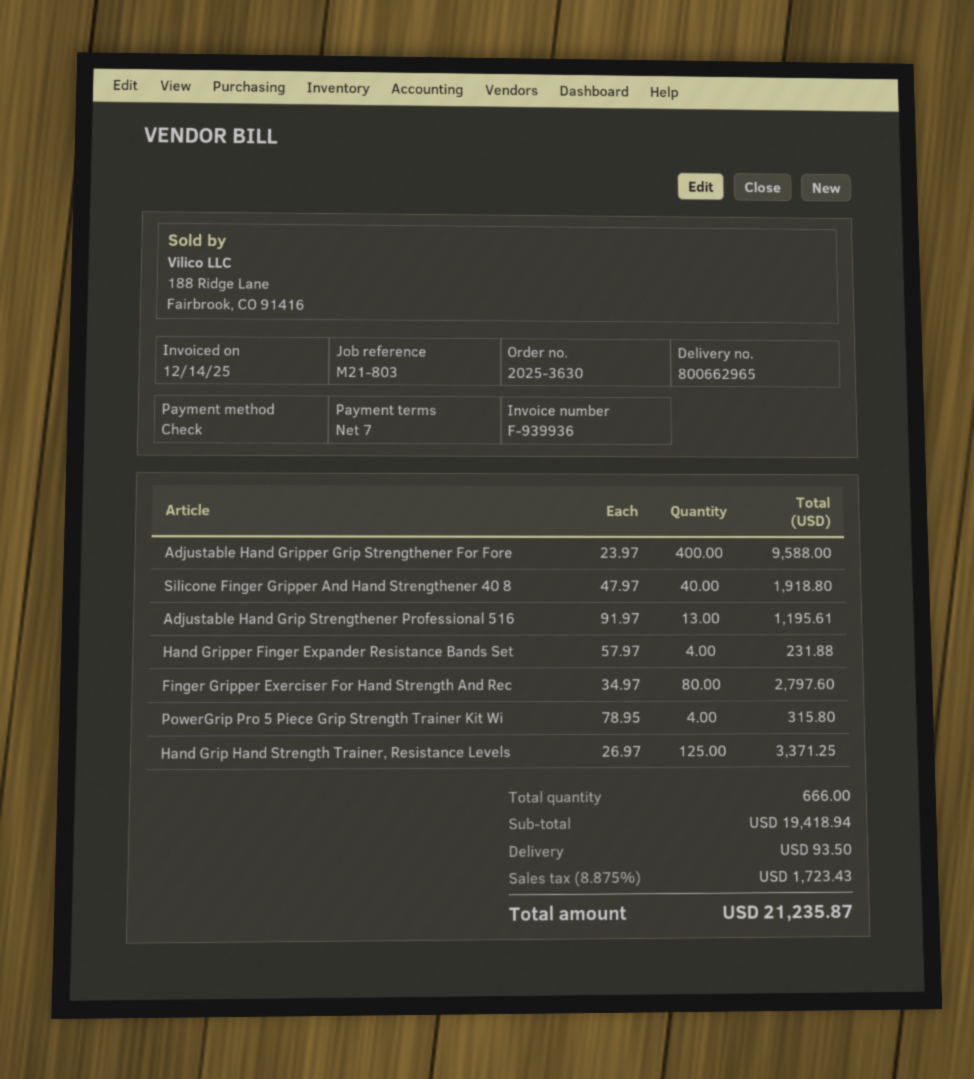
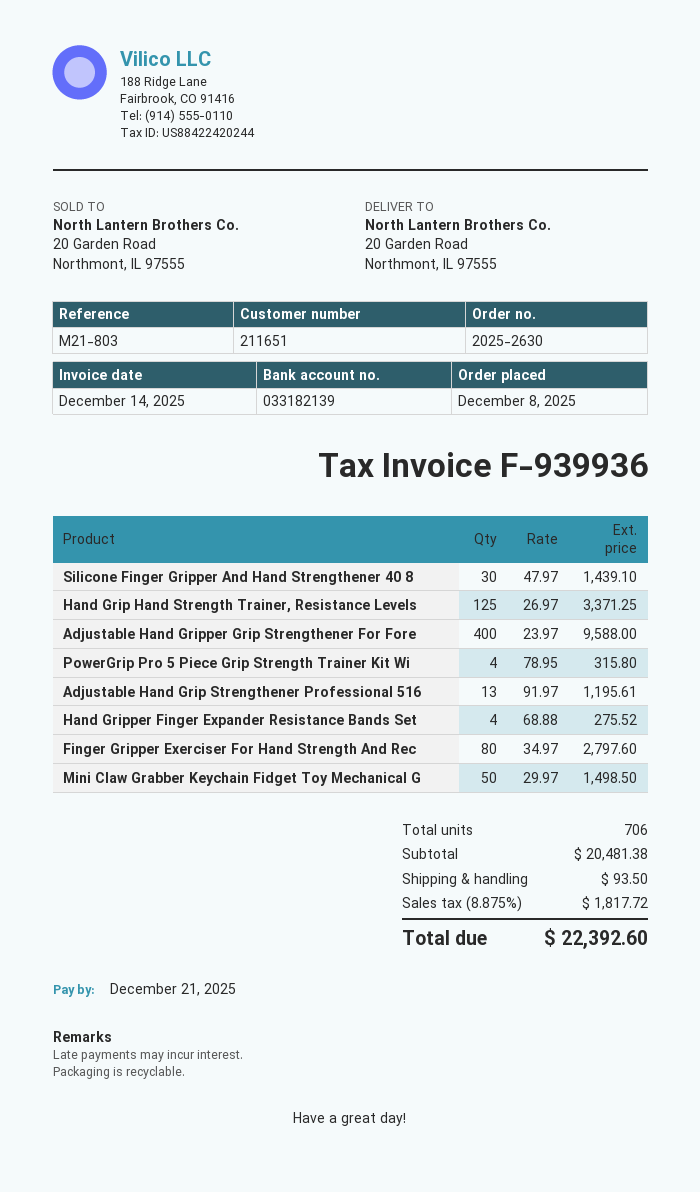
order number: 2025-3630 -> 2025-2630
Silicone Finger Gripper And Hand Strengthener 40 8: 40 x 47.97 = 1918.80 -> 30 x 47.97 = 1439.10
Hand Gripper Finger Expander Resistance Bands Set: 4 x 57.97 = 231.88 -> 4 x 68.88 = 275.52
Mini Claw Grabber Keychain Fidget Toy Mechanical G: none -> 50 x 29.97 = 1498.50
total quantity: 666 -> 706
subtotal: 19418.94 -> 20481.38
tax: 8.875% = 1723.43 -> 8.875% = 1817.72
total: 21235.87 -> 22392.60

